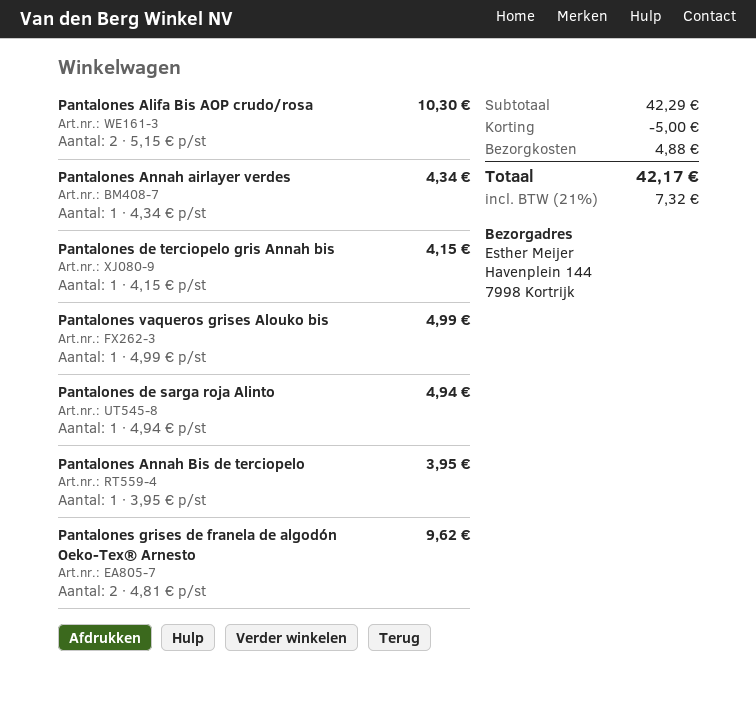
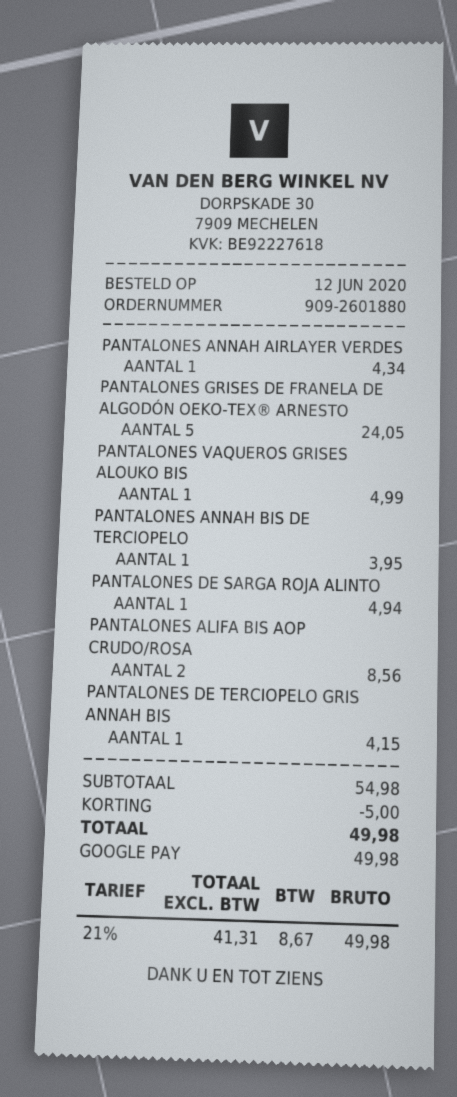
Pantalones Alifa Bis AOP crudo/rosa: 2 for 10.30 -> 2 for 8.56
Pantalones grises de franela de algodón Oeko-Tex® Arnesto: 2 for 9.62 -> 5 for 24.05
subtotal: 42.29 -> 54.98
shipping: 4.88 -> none
tax: 21% = 7.32 -> 21% = 8.67
total: 42.17 -> 49.98

